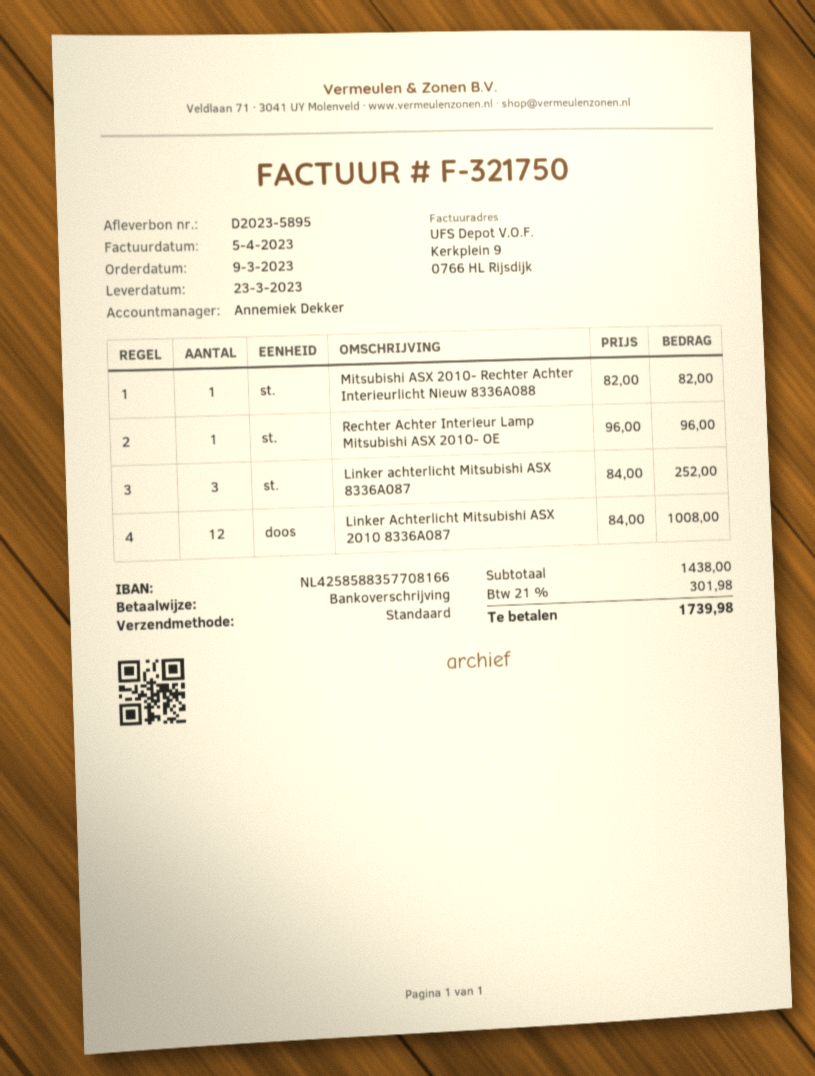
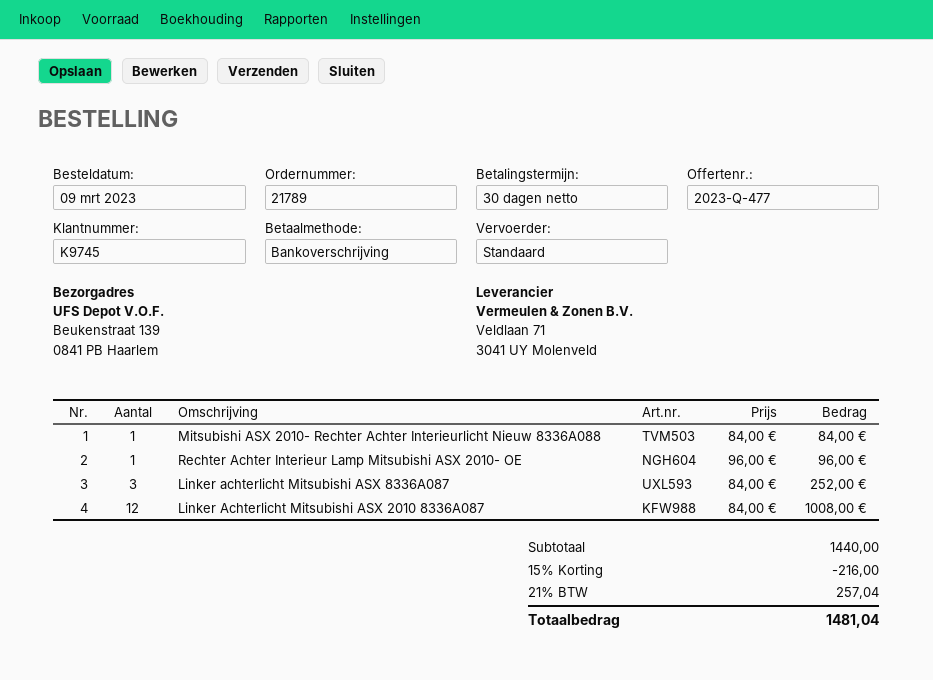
Mitsubishi ASX 2010- Rechter Achter Interieurlicht Nieuw 8336A088: 1 x 82.00 = 82.00 -> 1 x 84.00 = 84.00
subtotal: 1438.00 -> 1440.00
discount: none -> 15% = 216.00
tax: 21% = 301.98 -> 21% = 257.04
total: 1739.98 -> 1481.04

